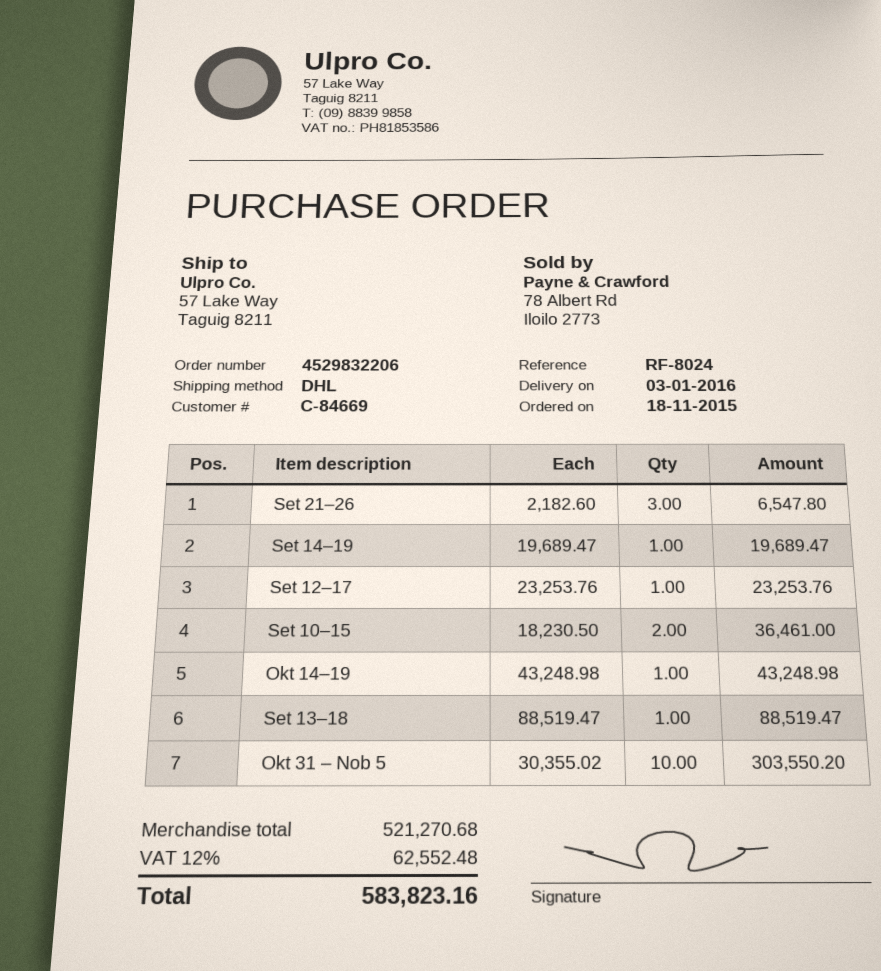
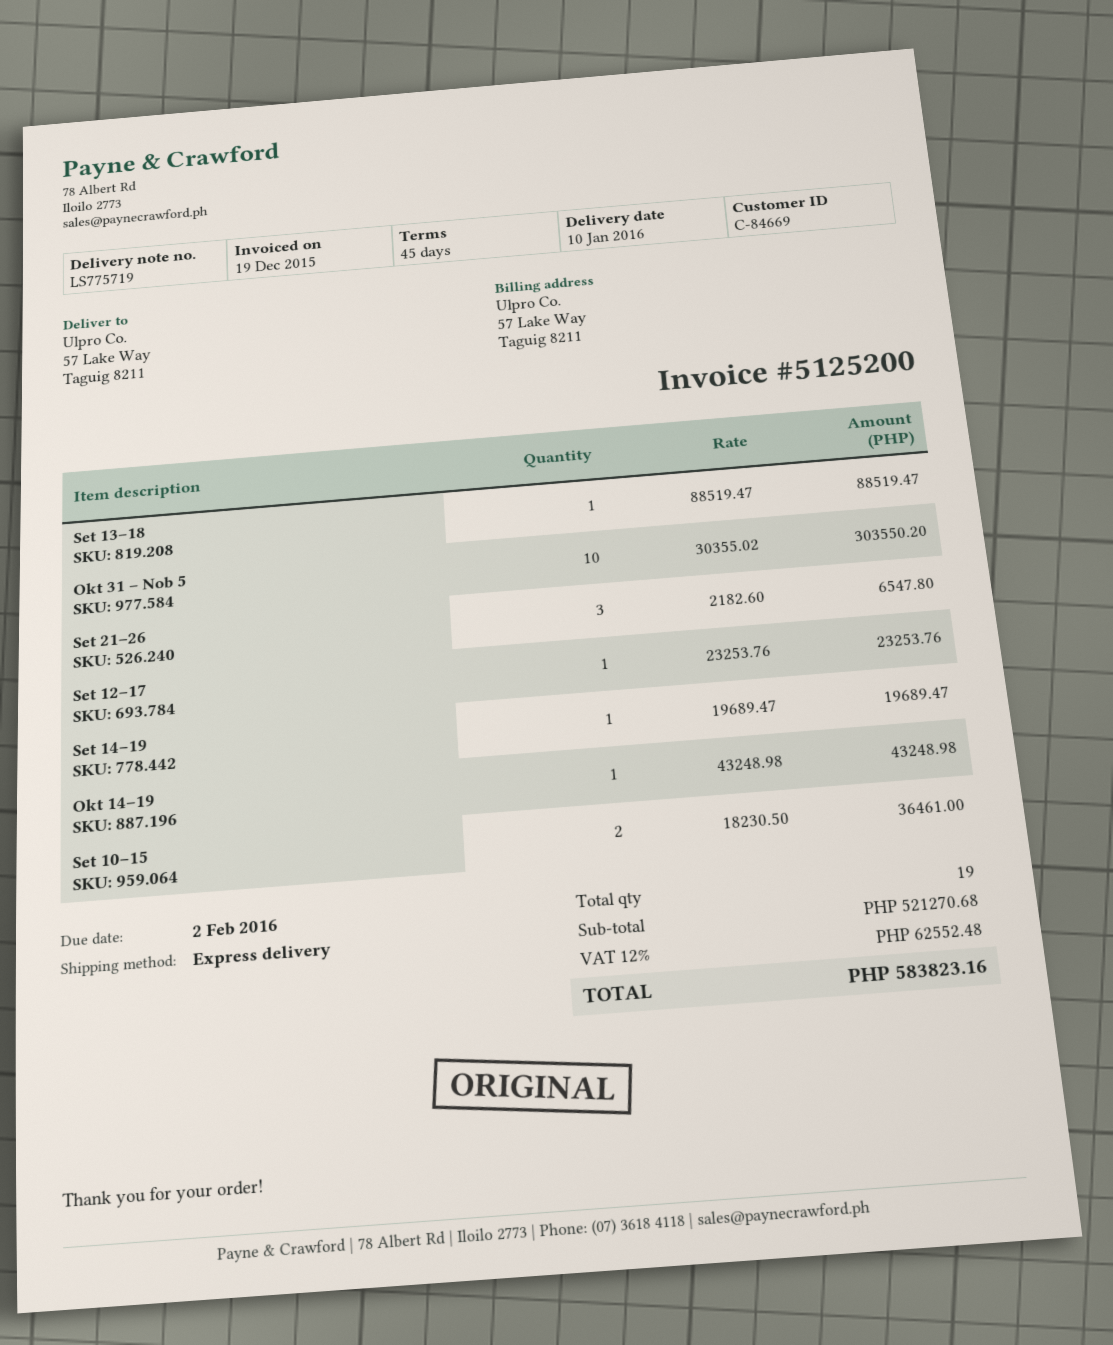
delivery date: 2016-01-03 -> 2016-01-10
shipping method: DHL -> express

